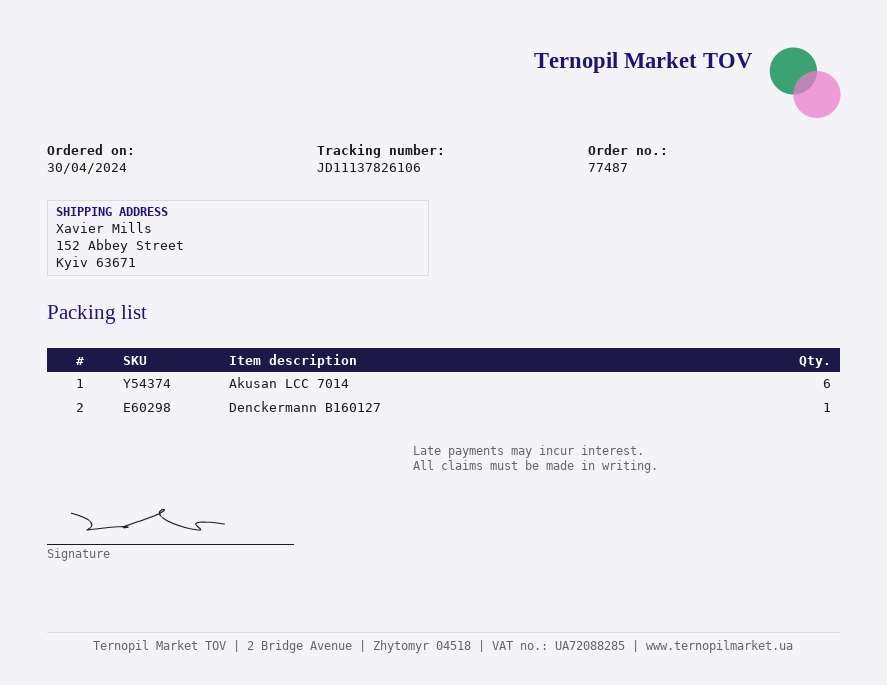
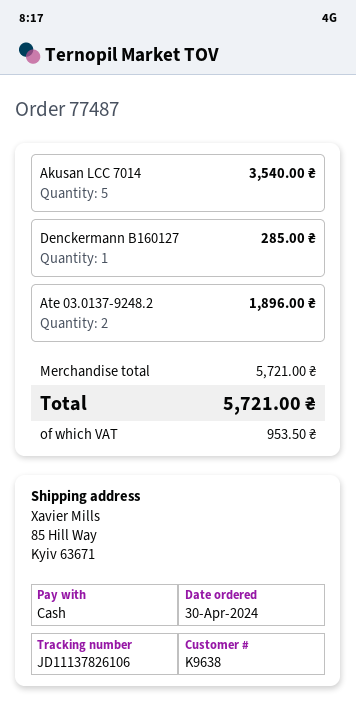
ship to: 152 Abbey Street, Kyiv 63671 -> 85 Hill Way, Kyiv 63671
Akusan LCC 7014: 6 -> 5
Ate 03.0137-9248.2: none -> 2

